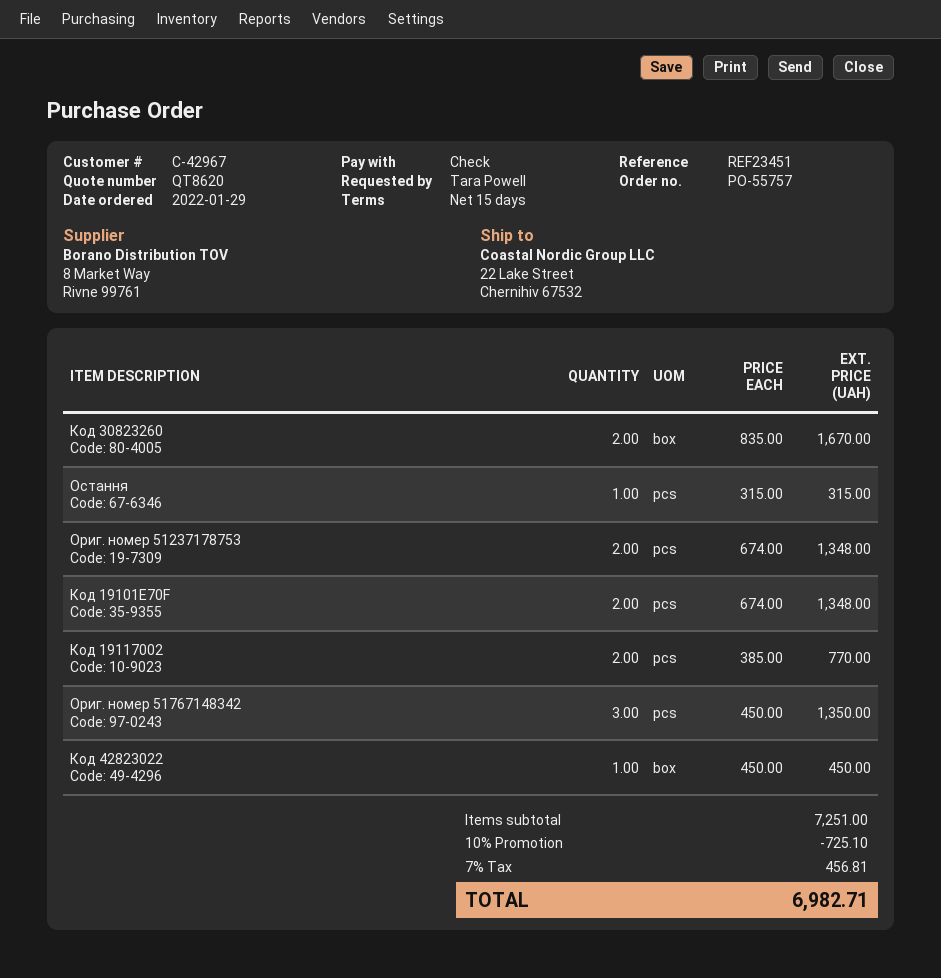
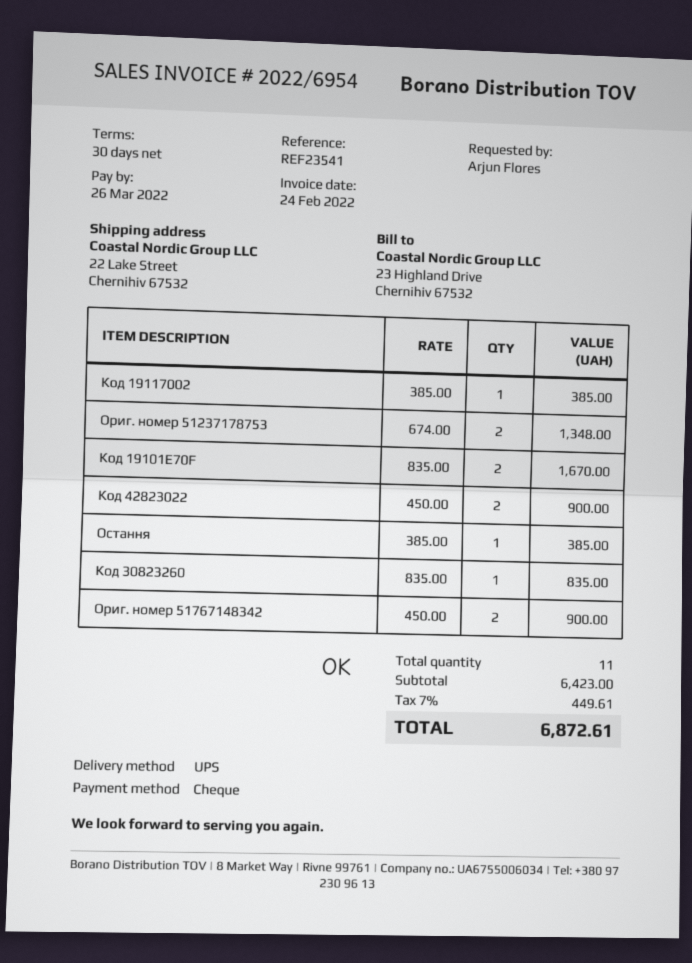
payment terms: 15 days -> 30 days
reference: REF23451 -> REF23541
ordered by: Tara Powell -> Arjun Flores
Код 30823260: 2 x 835.00 = 1670.00 -> 1 x 835.00 = 835.00
Остання: 1 x 315.00 = 315.00 -> 1 x 385.00 = 385.00
Код 19101E70F: 2 x 674.00 = 1348.00 -> 2 x 835.00 = 1670.00
Код 19117002: 2 x 385.00 = 770.00 -> 1 x 385.00 = 385.00
Ориг. номер 51767148342: 3 x 450.00 = 1350.00 -> 2 x 450.00 = 900.00
Код 42823022: 1 x 450.00 = 450.00 -> 2 x 450.00 = 900.00
subtotal: 7251.00 -> 6423.00
discount: 10% = 725.10 -> none
tax: 7% = 456.81 -> 7% = 449.61
total: 6982.71 -> 6872.61

